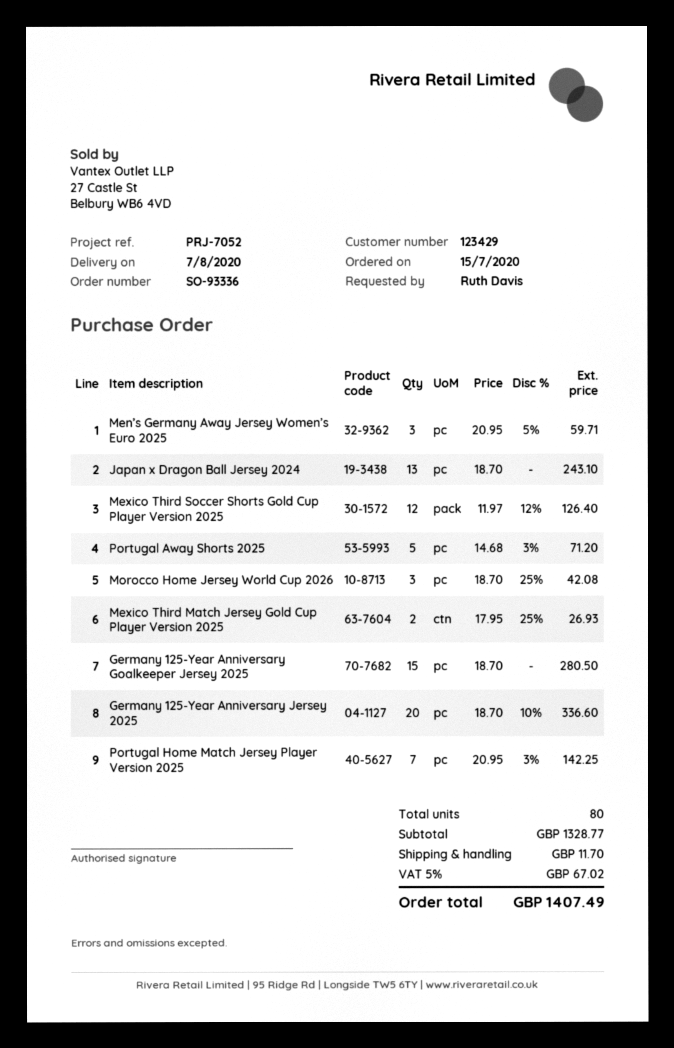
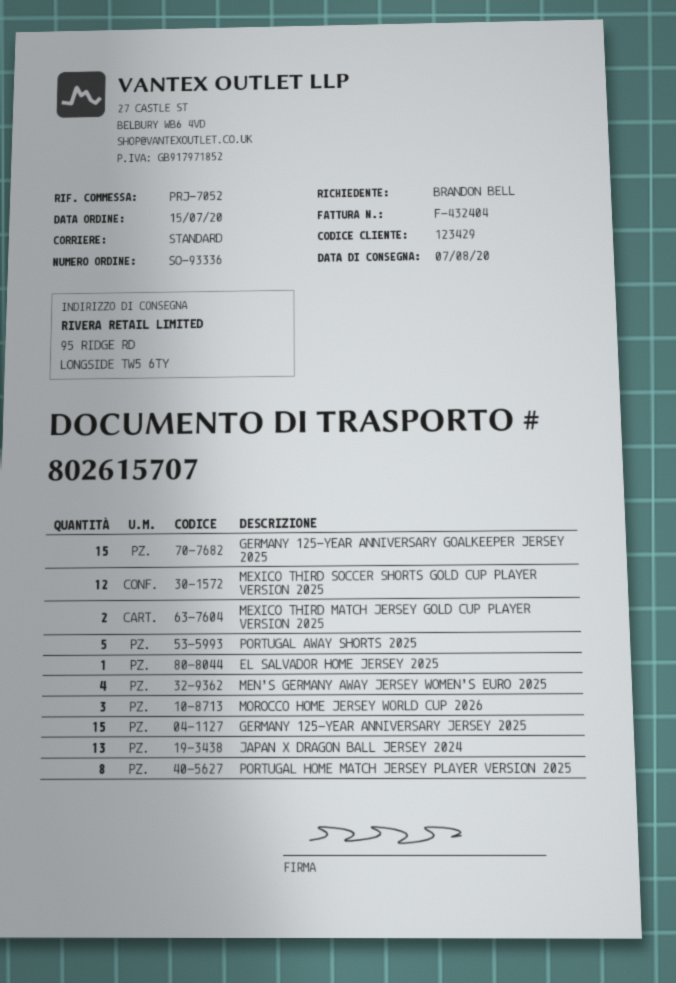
ordered by: Ruth Davis -> BRANDON BELL
Men’s Germany Away Jersey Women’s Euro 2025: 3 -> 4
Germany 125-Year Anniversary Jersey 2025: 20 -> 15
Portugal Home Match Jersey Player Version 2025: 7 -> 8
EL SALVADOR HOME JERSEY 2025: none -> 1

